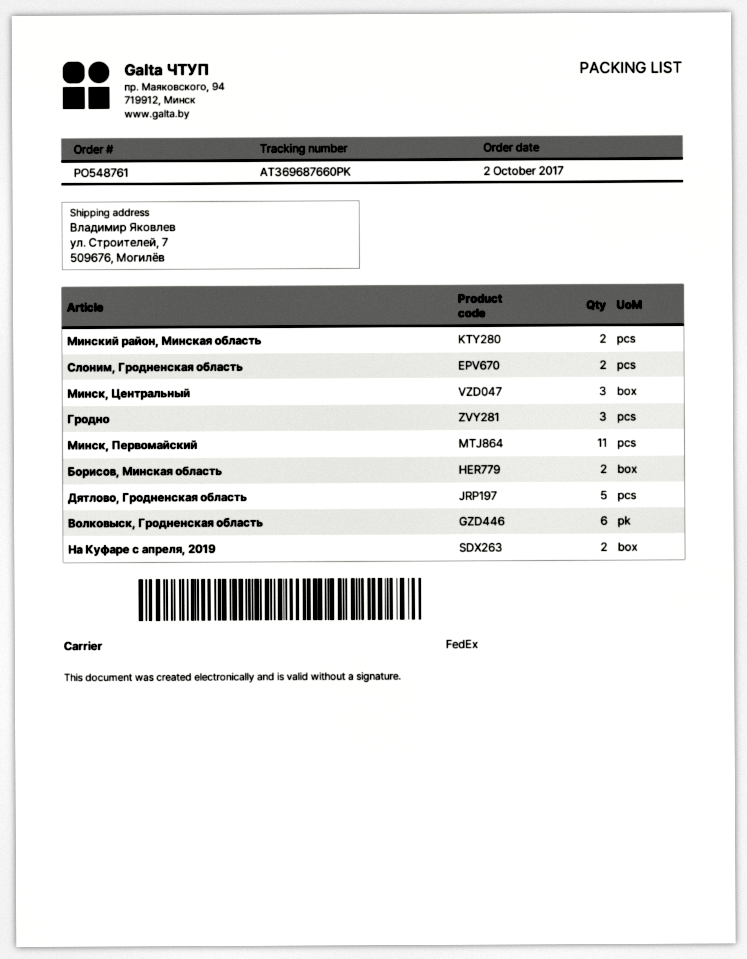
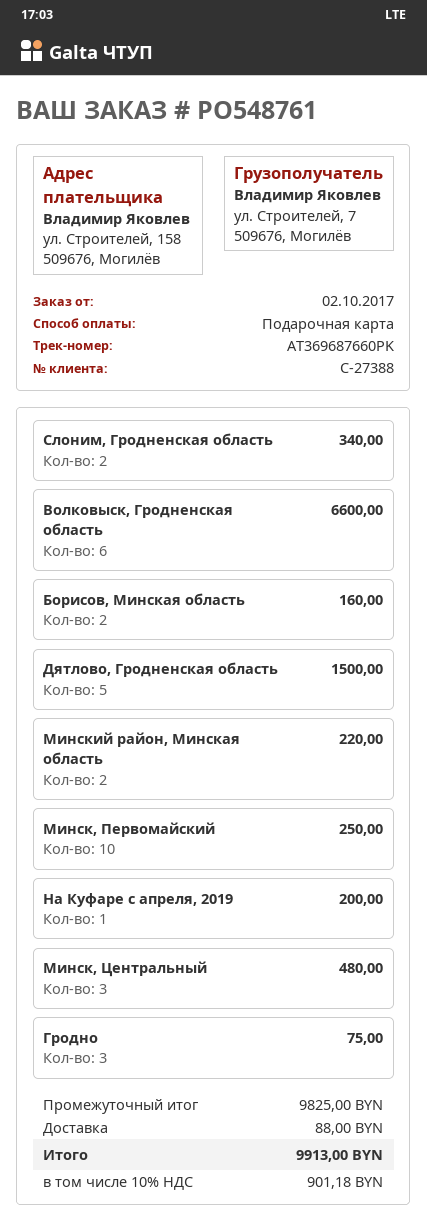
Минск, Первомайский: 11 -> 10
На Куфаре с апреля, 2019: 2 -> 1

